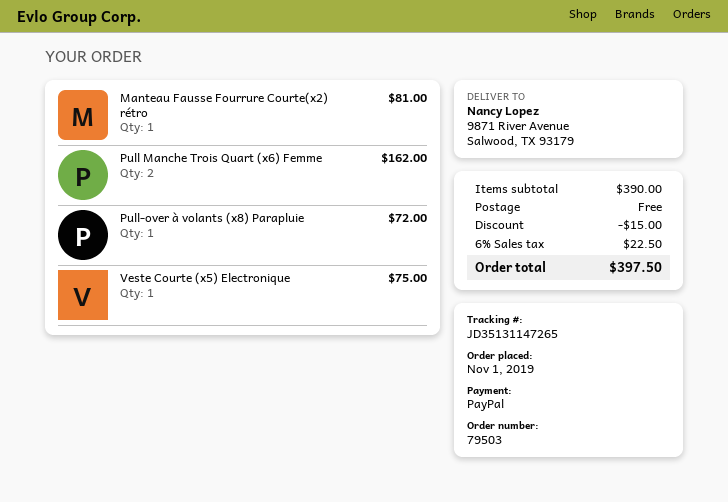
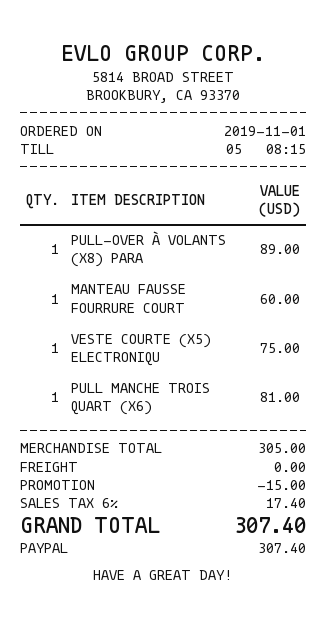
Manteau Fausse Fourrure Courte(x2) rétro: 1 for 81.00 -> 1 for 60.00
Pull Manche Trois Quart (x6) Femme: 2 for 162.00 -> 1 for 81.00
Pull-over à volants (x8) Parapluie: 1 for 72.00 -> 1 for 89.00
subtotal: 390.00 -> 305.00
tax: 6% = 22.50 -> 6% = 17.40
total: 397.50 -> 307.40

